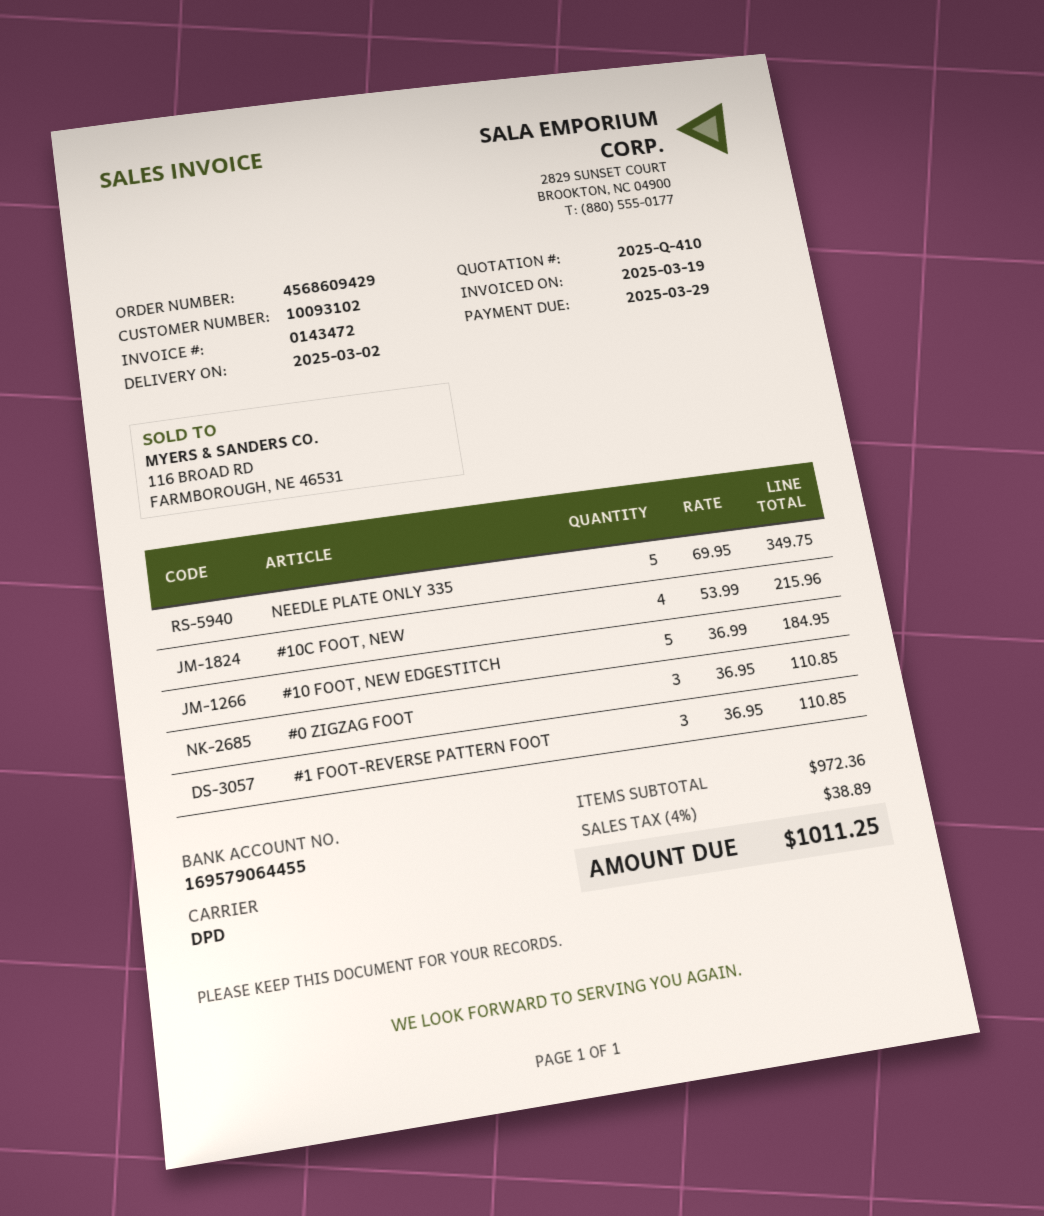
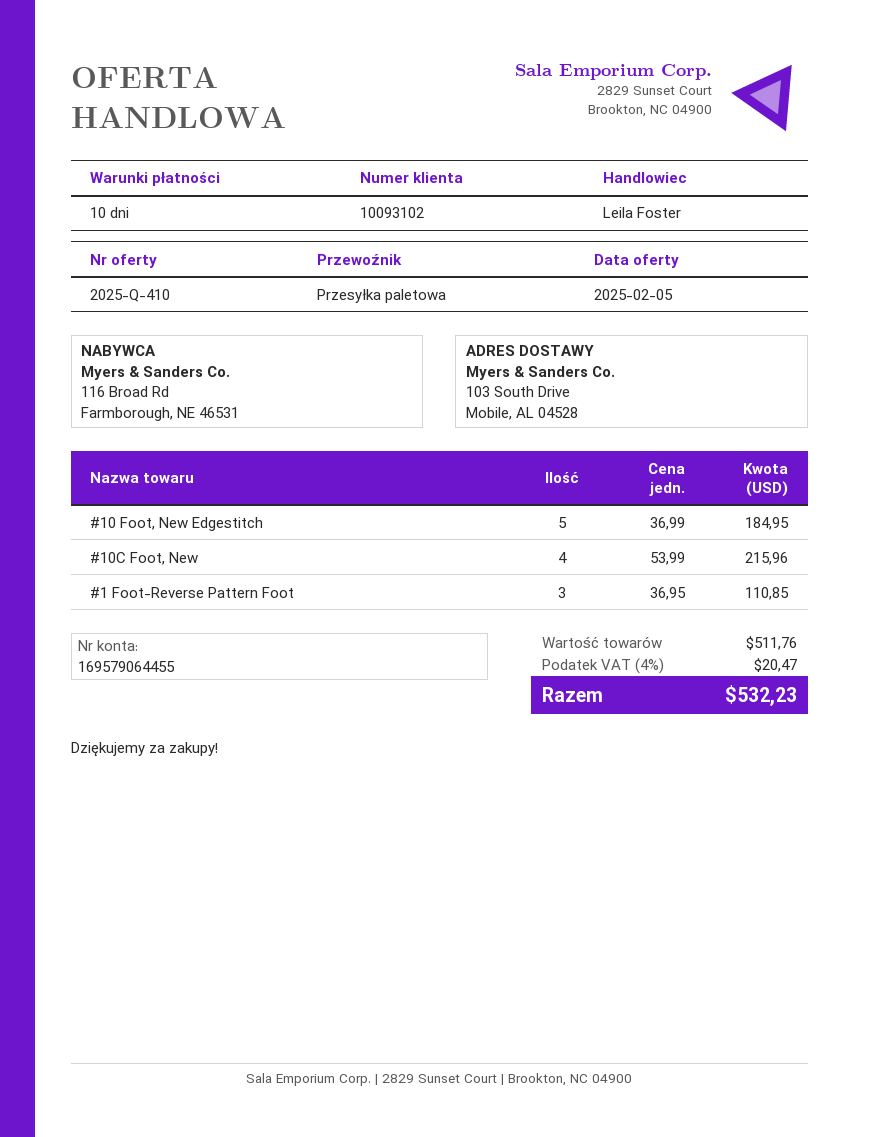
shipping method: DPD -> pallet freight
NEEDLE PLATE ONLY 335: 5 x 69.95 = 349.75 -> none
#0 ZIGZAG FOOT: 3 x 36.95 = 110.85 -> none
subtotal: 972.36 -> 511.76
tax: 4% = 38.89 -> 4% = 20.47
total: 1011.25 -> 532.23

